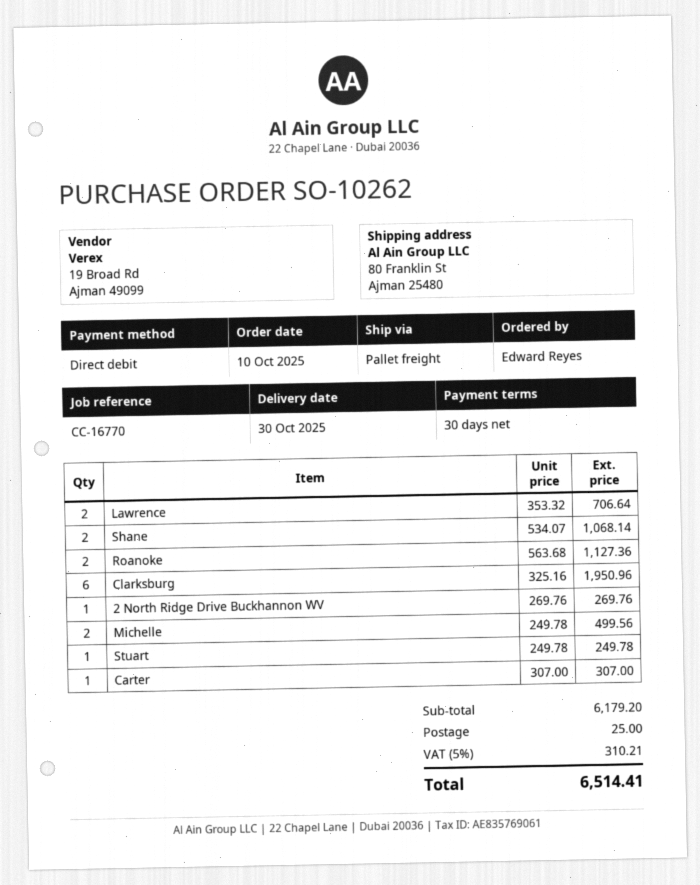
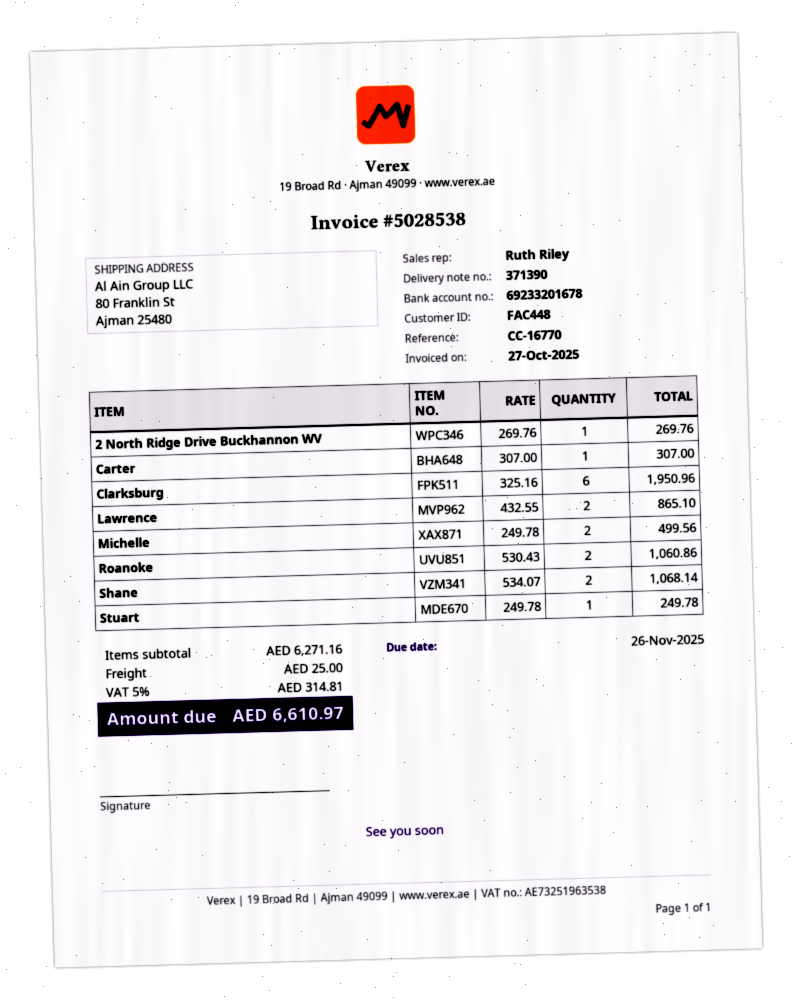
Lawrence: 2 x 353.32 = 706.64 -> 2 x 432.55 = 865.10
Roanoke: 2 x 563.68 = 1127.36 -> 2 x 530.43 = 1060.86
subtotal: 6179.20 -> 6271.16
tax: 5% = 310.21 -> 5% = 314.81
total: 6514.41 -> 6610.97

